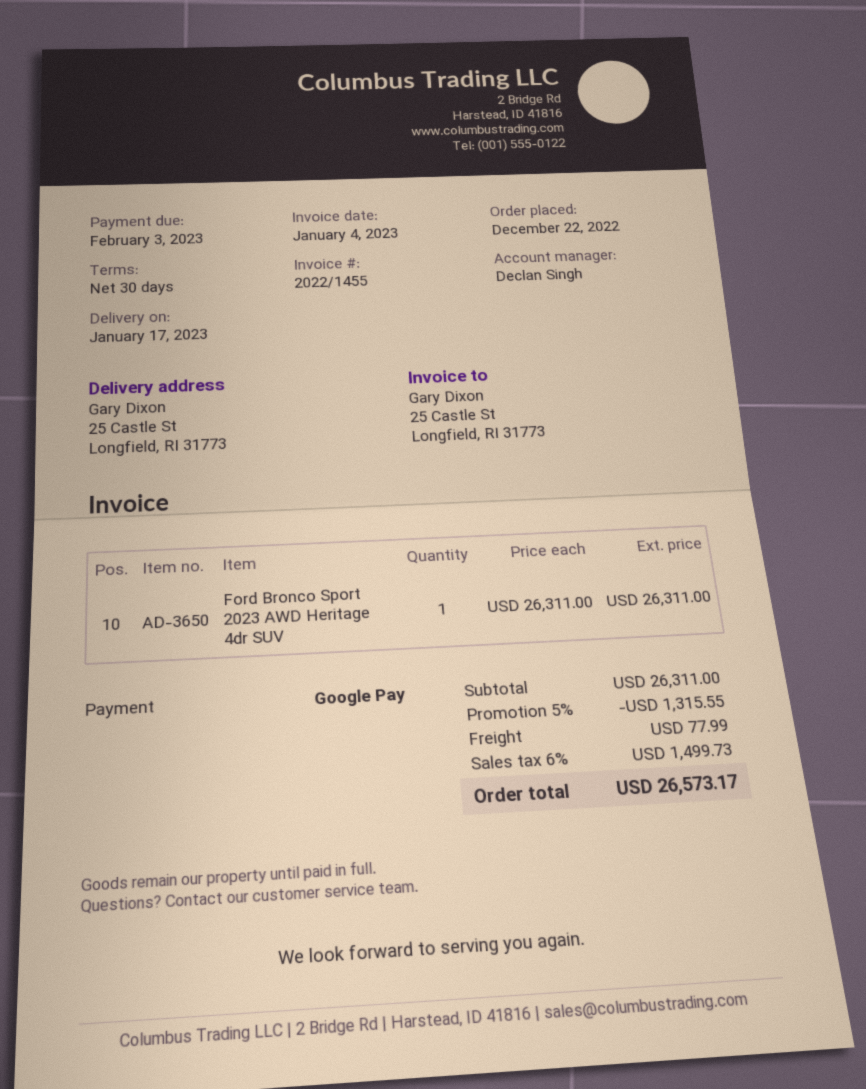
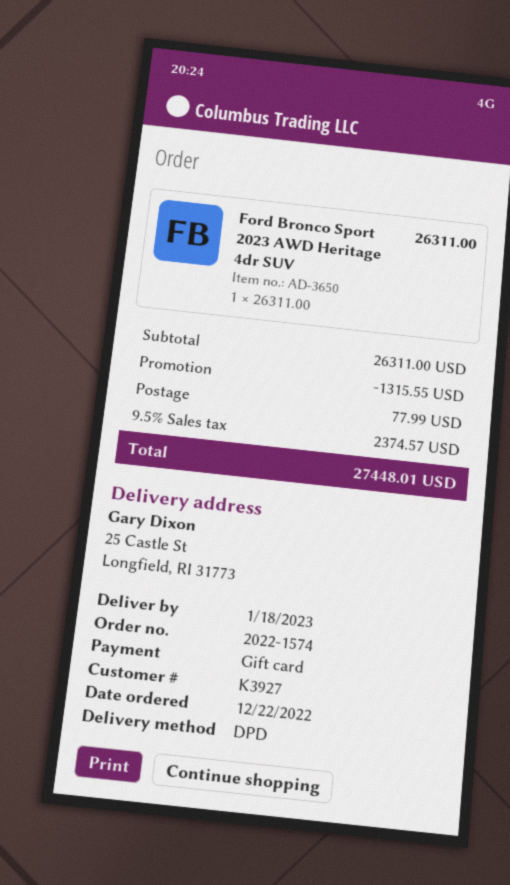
delivery date: 2023-01-17 -> 2023-01-18
payment method: Google Pay -> gift card
tax: 6% = 1499.73 -> 9.5% = 2374.57
total: 26573.17 -> 27448.01

